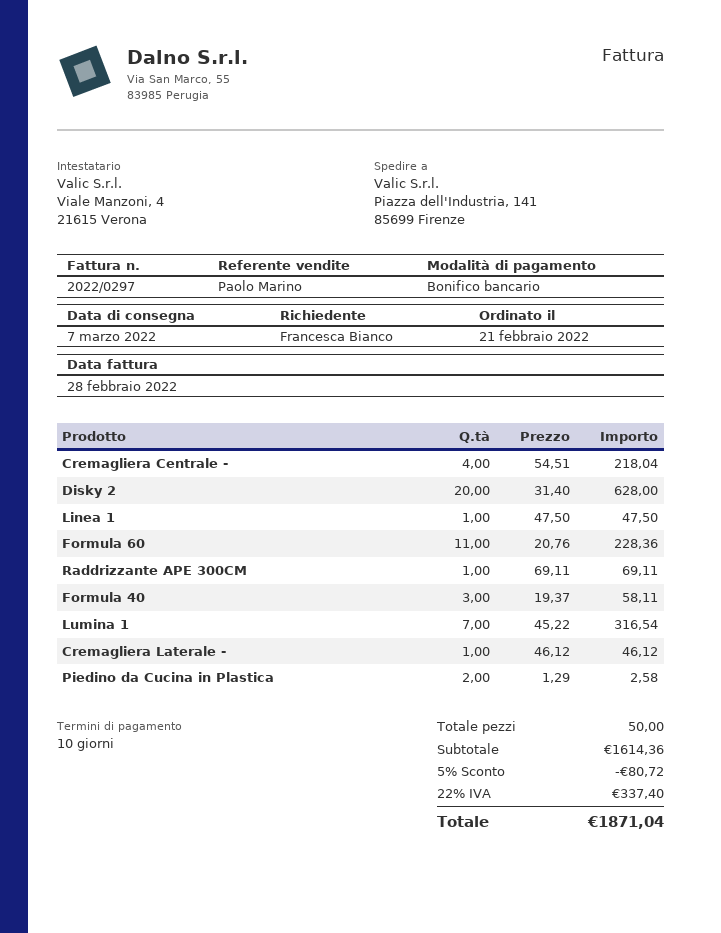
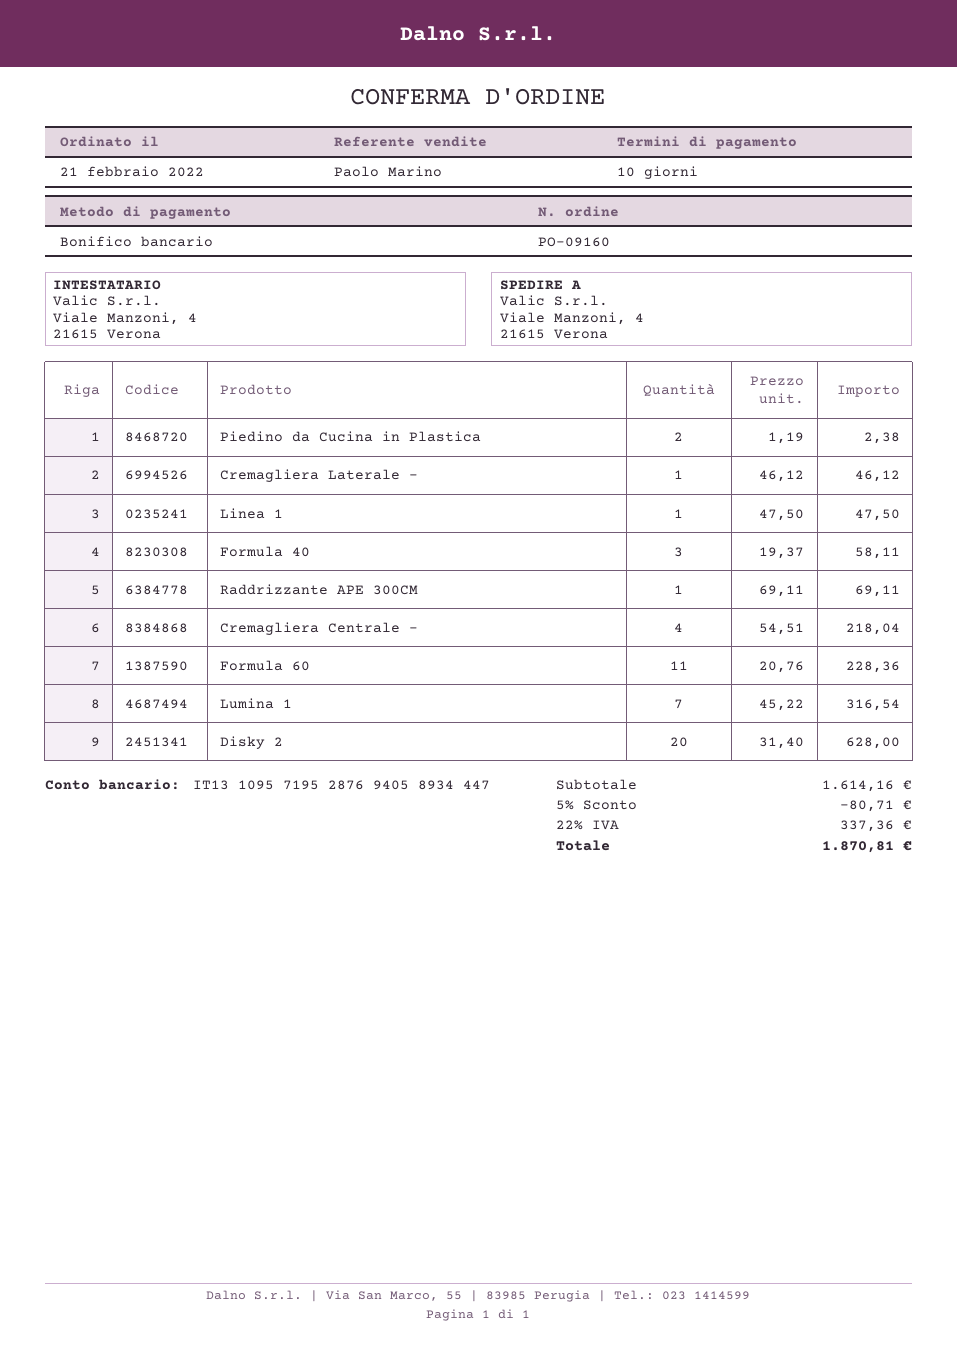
ship to: Piazza dell'Industria, 141, 85699 Firenze -> Viale Manzoni, 4, 21615 Verona
Piedino da Cucina in Plastica: 2 x 1.29 = 2.58 -> 2 x 1.19 = 2.38
subtotal: 1614.36 -> 1614.16
discount: 5% = 80.72 -> 5% = 80.71
tax: 22% = 337.40 -> 22% = 337.36
total: 1871.04 -> 1870.81

